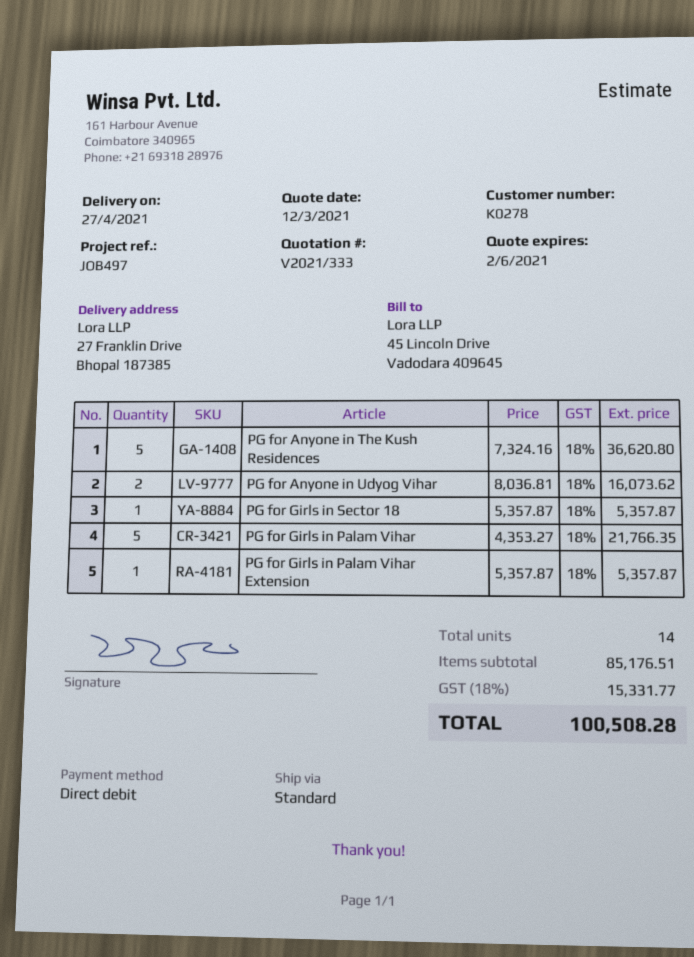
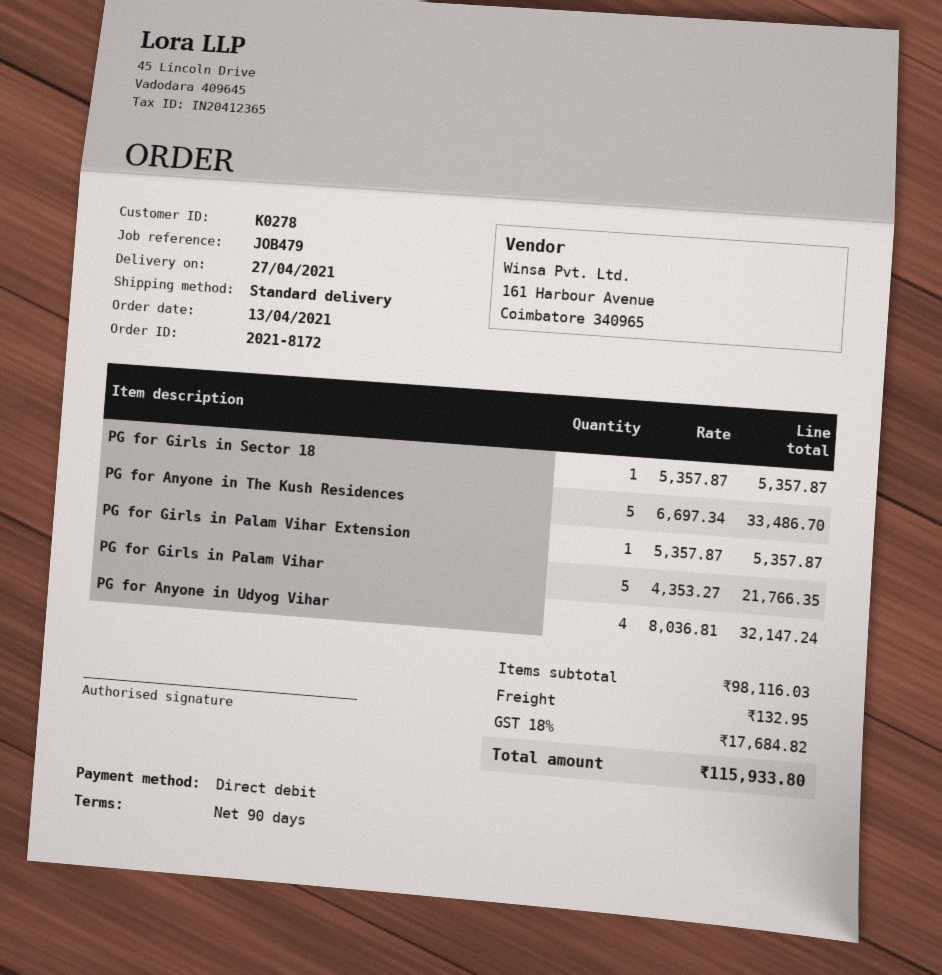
reference: JOB497 -> JOB479
PG for Anyone in The Kush Residences: 5 x 7324.16 = 36620.80 -> 5 x 6697.34 = 33486.70
PG for Anyone in Udyog Vihar: 2 x 8036.81 = 16073.62 -> 4 x 8036.81 = 32147.24
subtotal: 85176.51 -> 98116.03
shipping: none -> 132.95
tax: 18% = 15331.77 -> 18% = 17684.82
total: 100508.28 -> 115933.80

